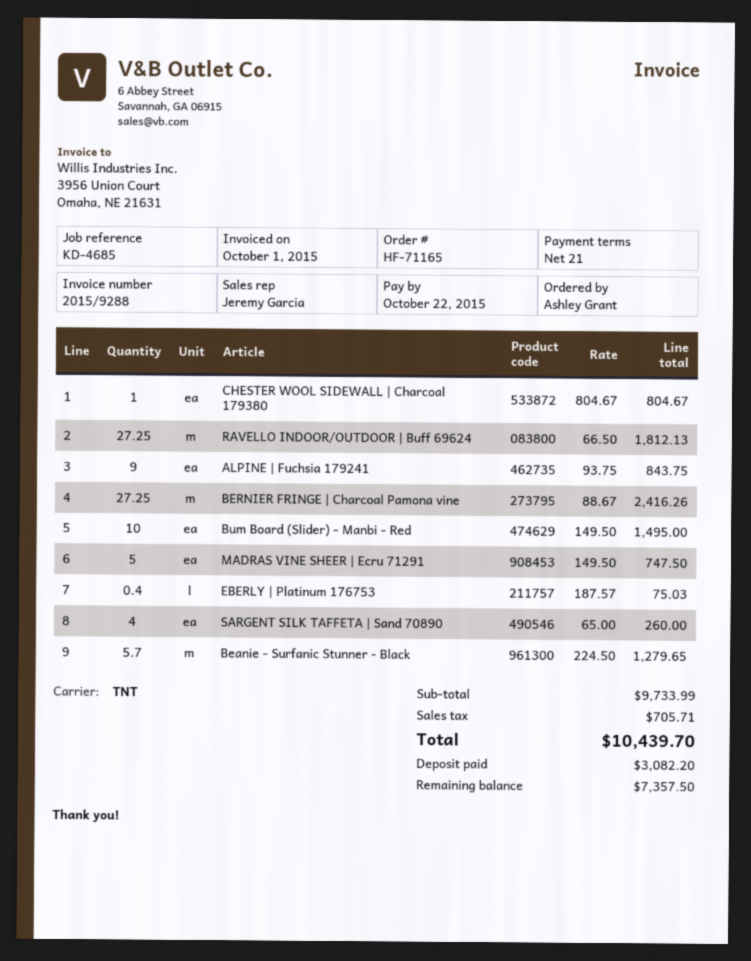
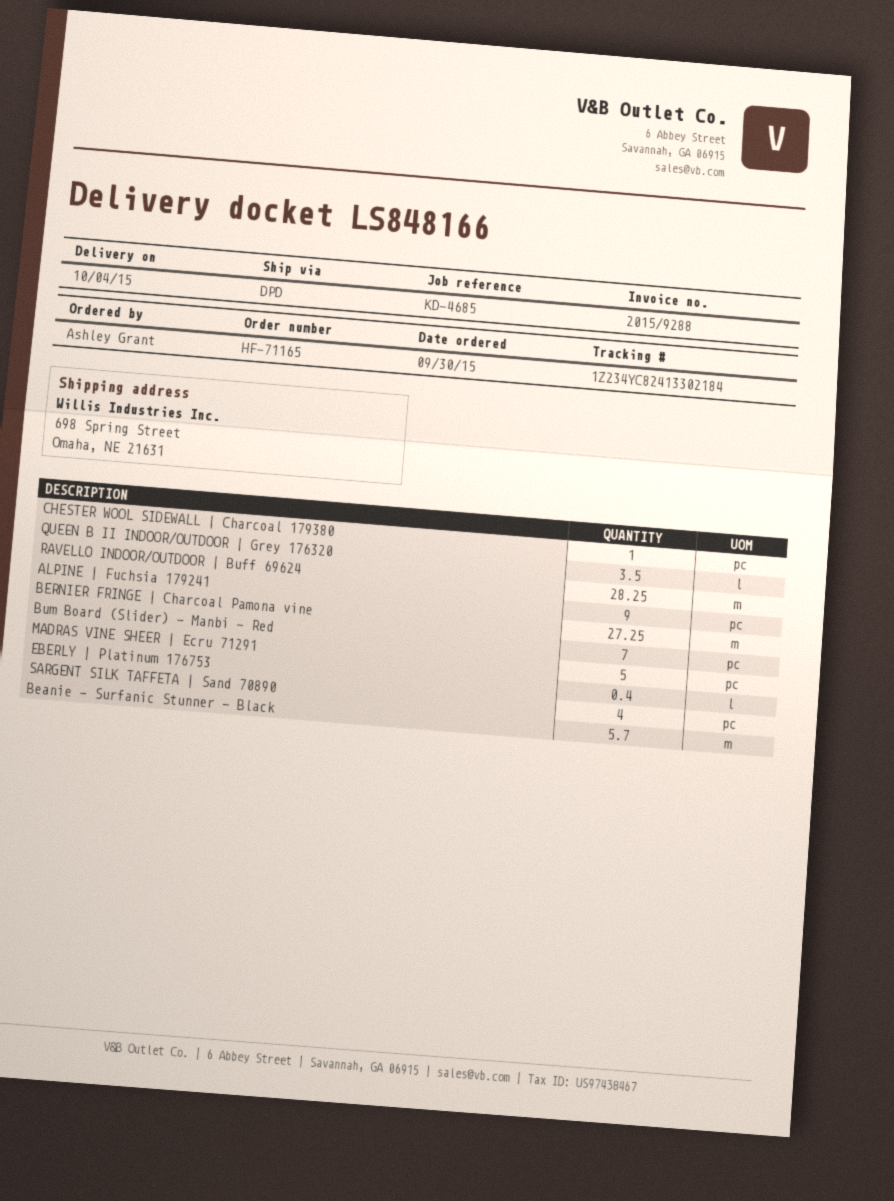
shipping method: TNT -> DPD
RAVELLO INDOOR/OUTDOOR | Buff 69624: 27.25 -> 28.25
Bum Board (Slider) - Manbi - Red: 10 -> 7
QUEEN B II INDOOR/OUTDOOR | Grey 176320: none -> 3.5

